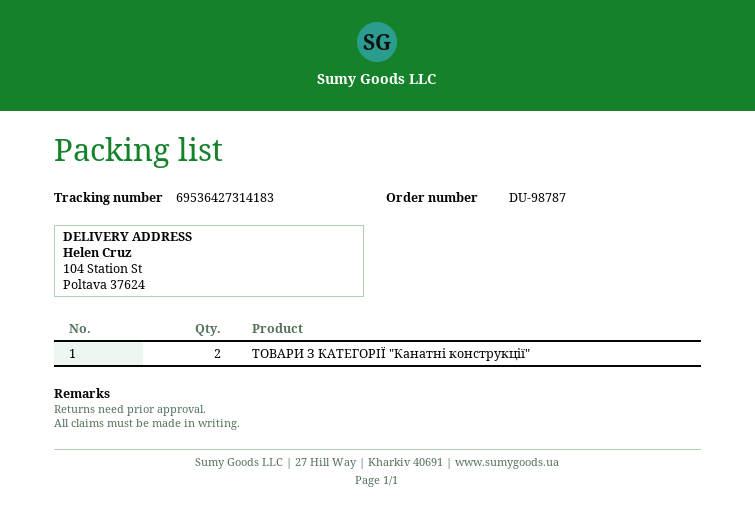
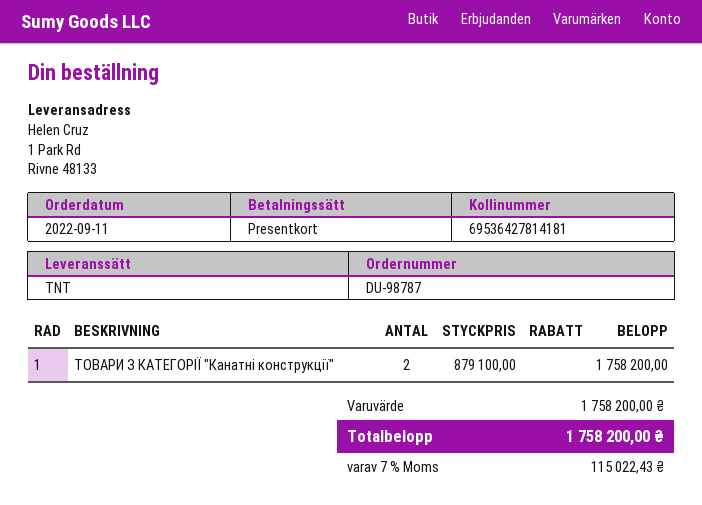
tracking number: 69536427314183 -> 69536427814181
ship to: 104 Station St, Poltava 37624 -> 1 Park Rd, Rivne 48133

